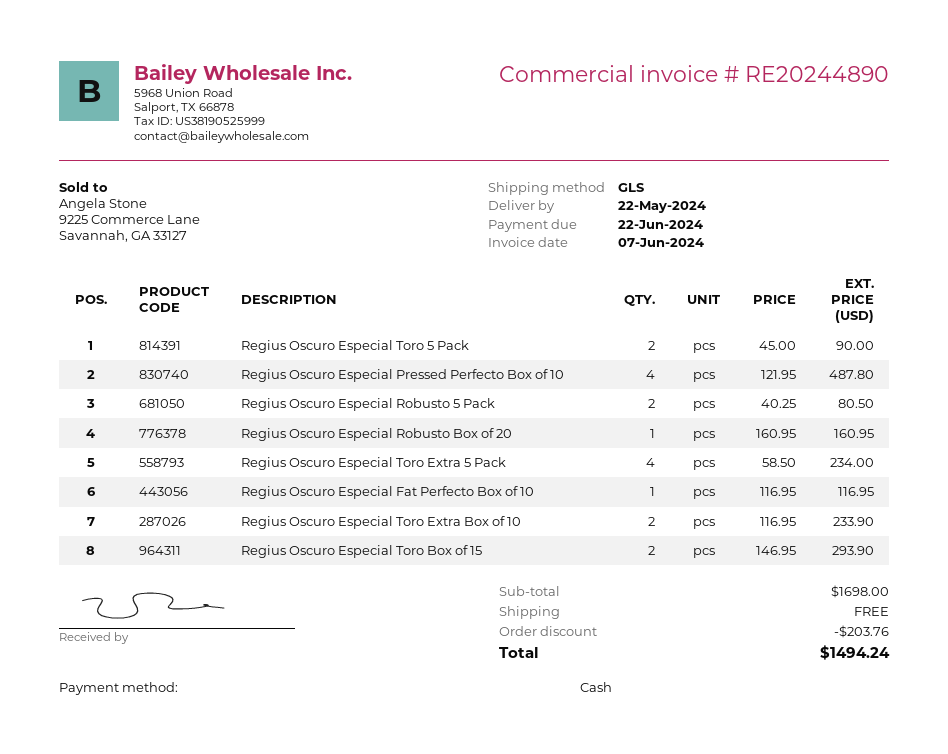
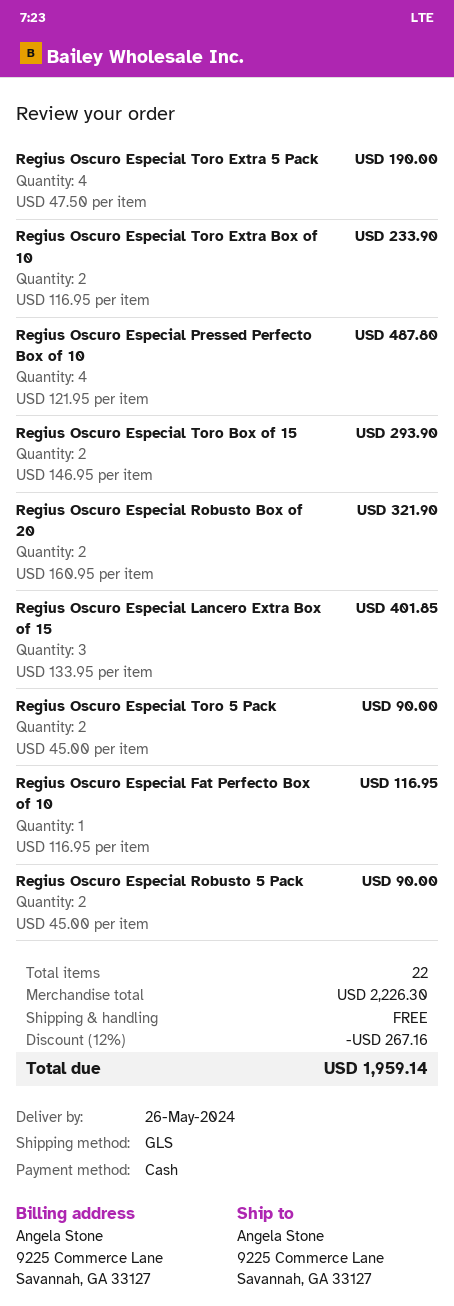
delivery date: 2024-05-22 -> 2024-05-26
Regius Oscuro Especial Robusto 5 Pack: 2 x 40.25 = 80.50 -> 2 x 45.00 = 90.00
Regius Oscuro Especial Robusto Box of 20: 1 x 160.95 = 160.95 -> 2 x 160.95 = 321.90
Regius Oscuro Especial Toro Extra 5 Pack: 4 x 58.50 = 234.00 -> 4 x 47.50 = 190.00
Regius Oscuro Especial Lancero Extra Box of 15: none -> 3 x 133.95 = 401.85
subtotal: 1698.00 -> 2226.30
discount: 203.76 -> 267.16
total: 1494.24 -> 1959.14

